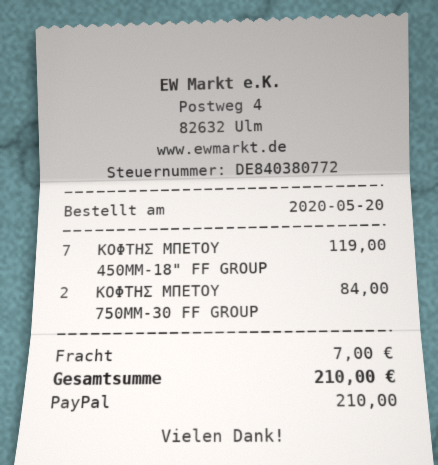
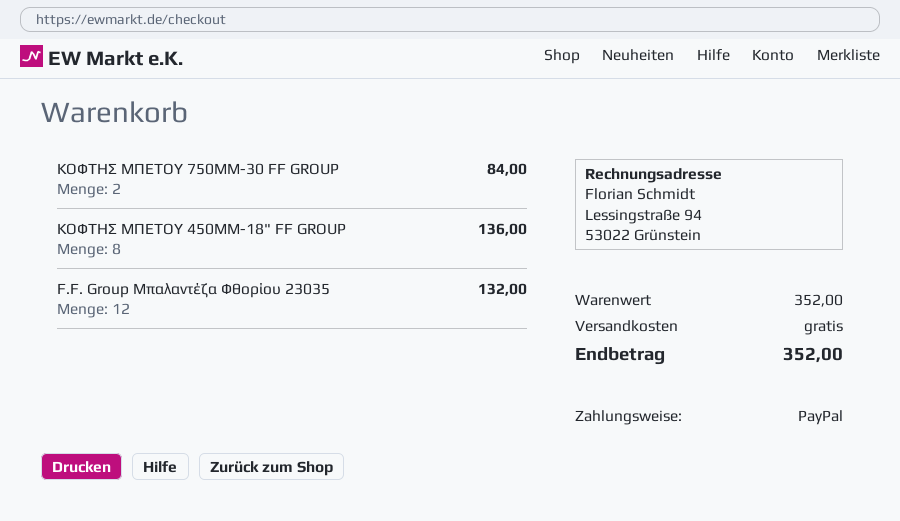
ΚΟΦΤΗΣ ΜΠΕΤΟΥ 450ΜΜ-18" FF GROUP: 7 for 119.00 -> 8 for 136.00
F.F. Group Μπαλαντέζα Φθορίου 23035: none -> 12 for 132.00
shipping: 7.00 -> 0.00
total: 210.00 -> 352.00

